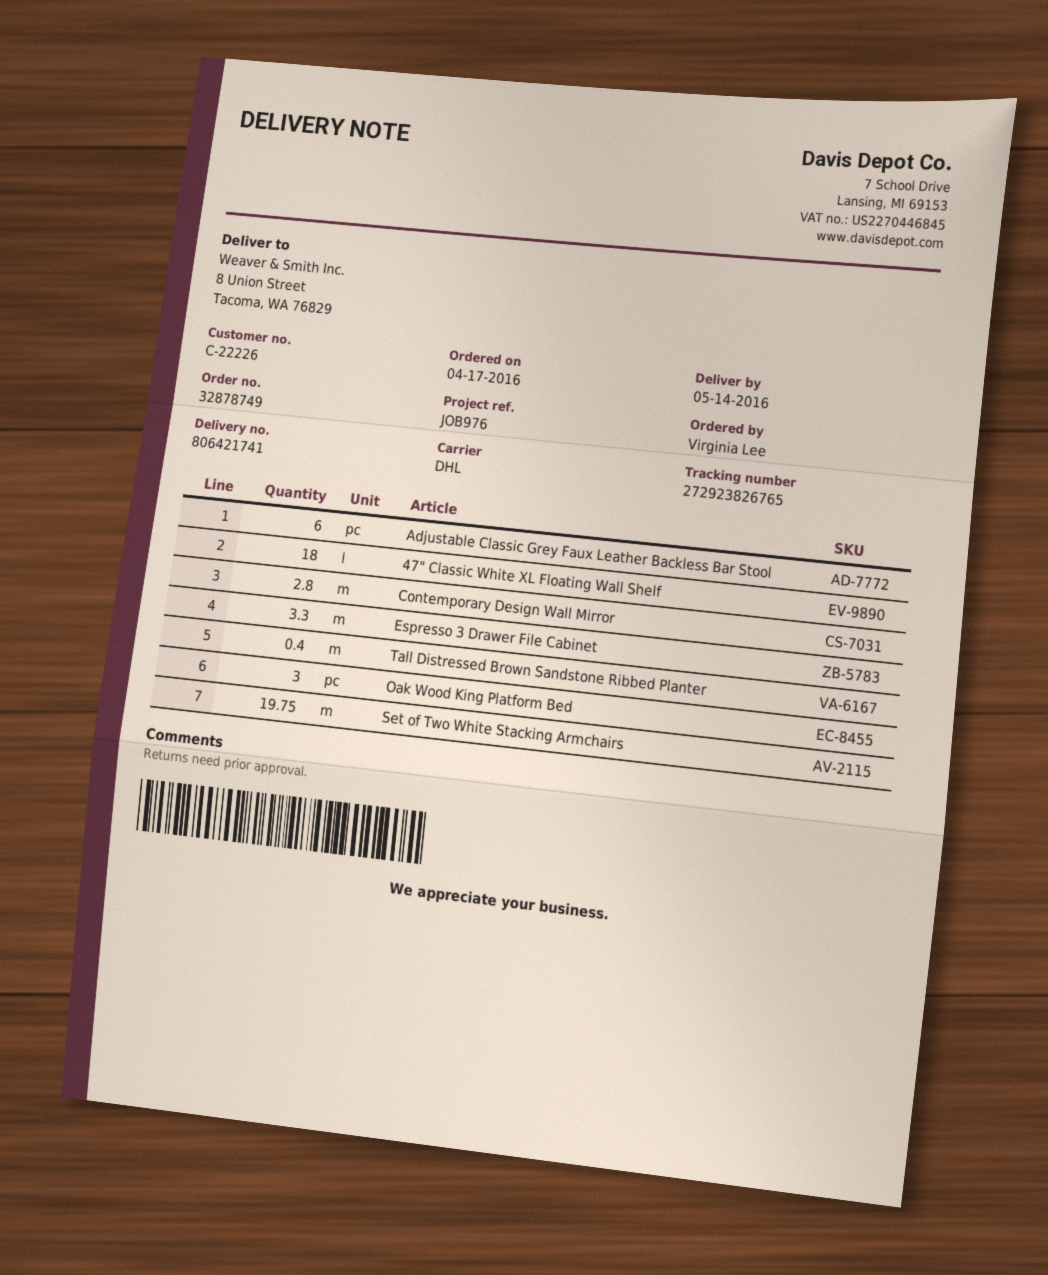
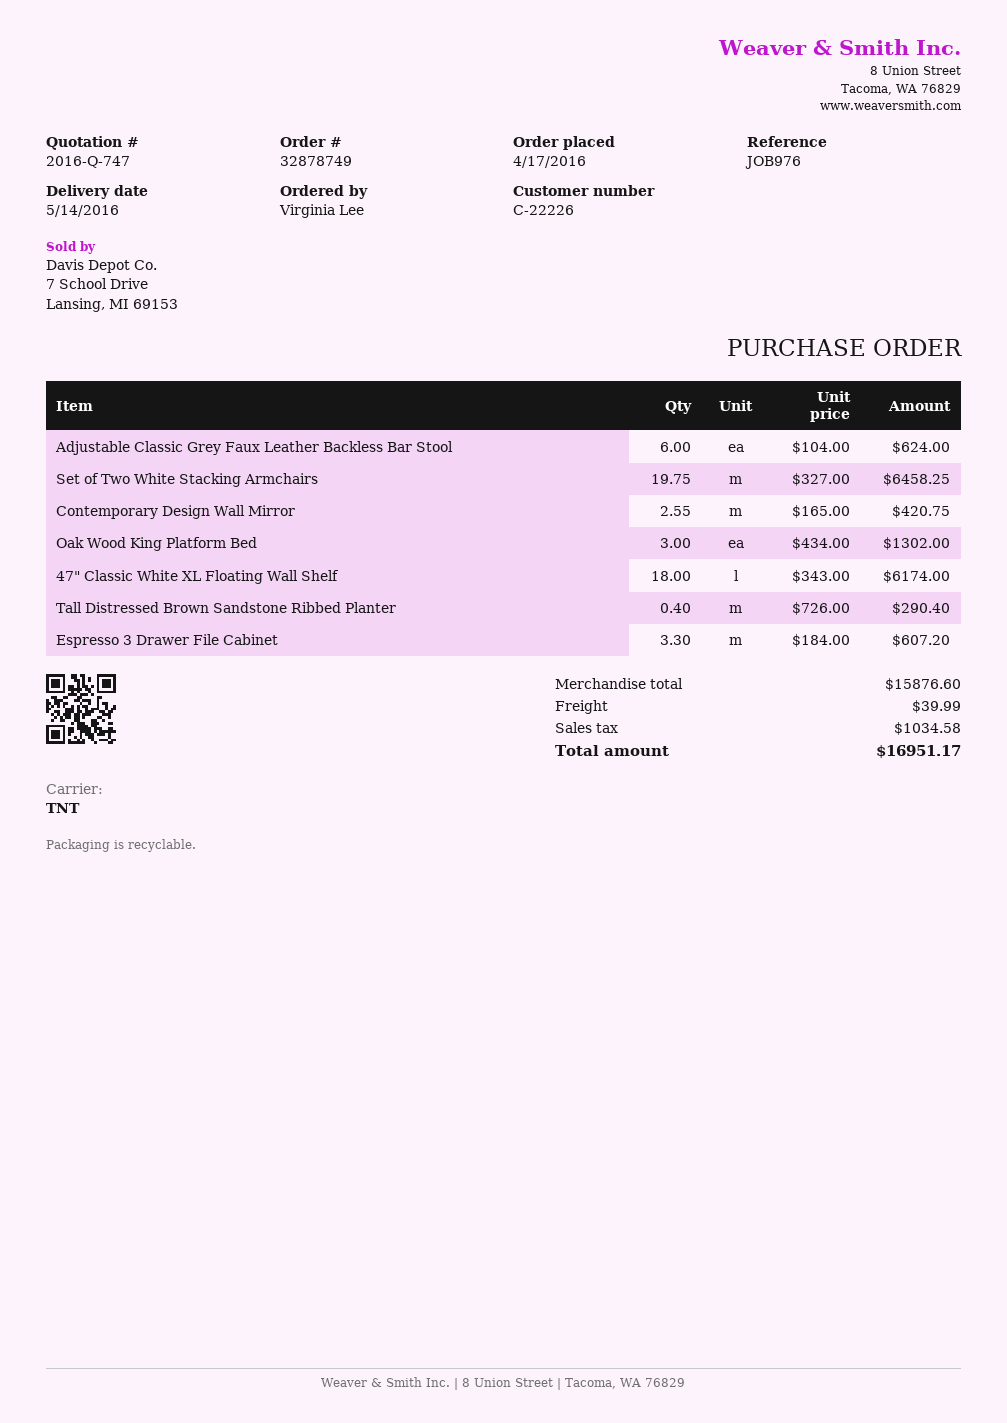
shipping method: DHL -> TNT
Contemporary Design Wall Mirror: 2.8 -> 2.55

